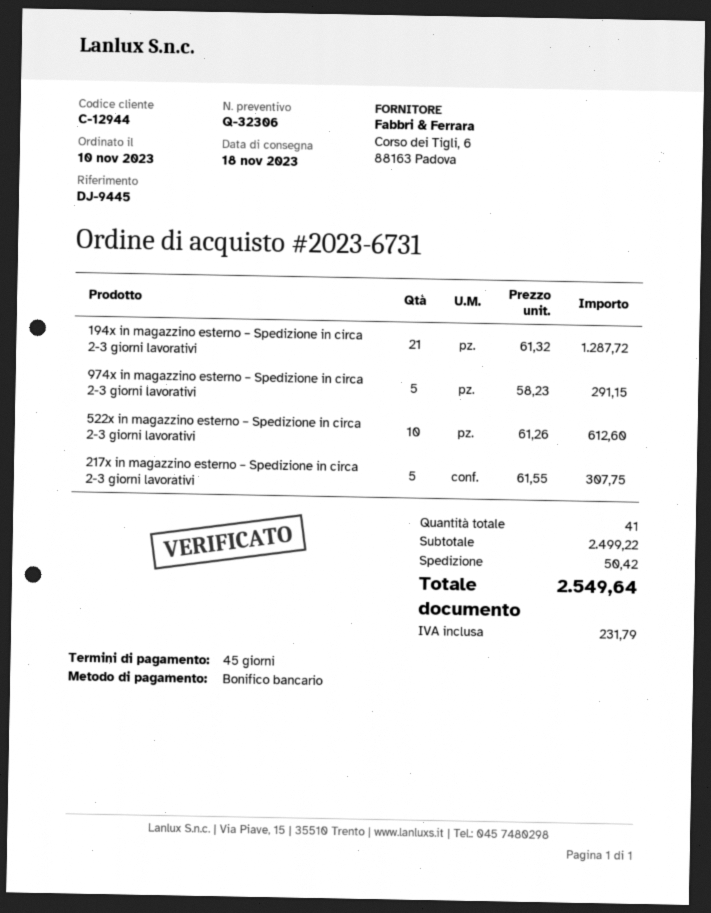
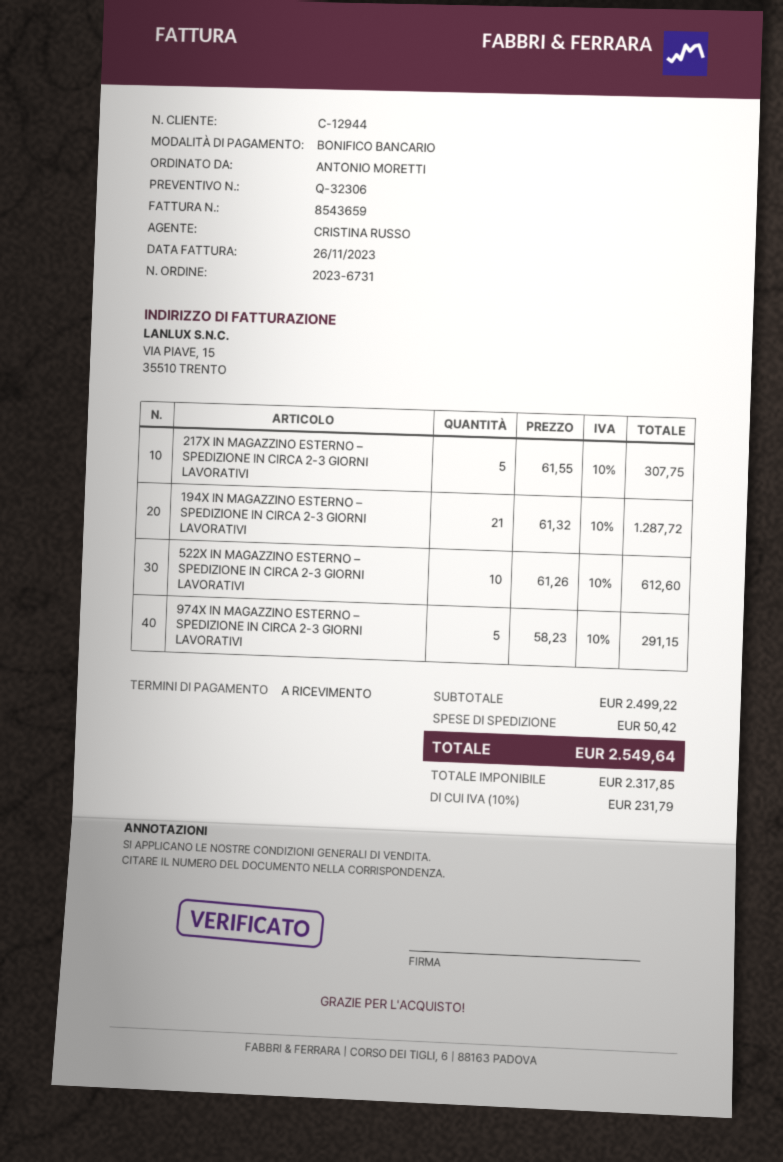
payment terms: 45 days -> on receipt

